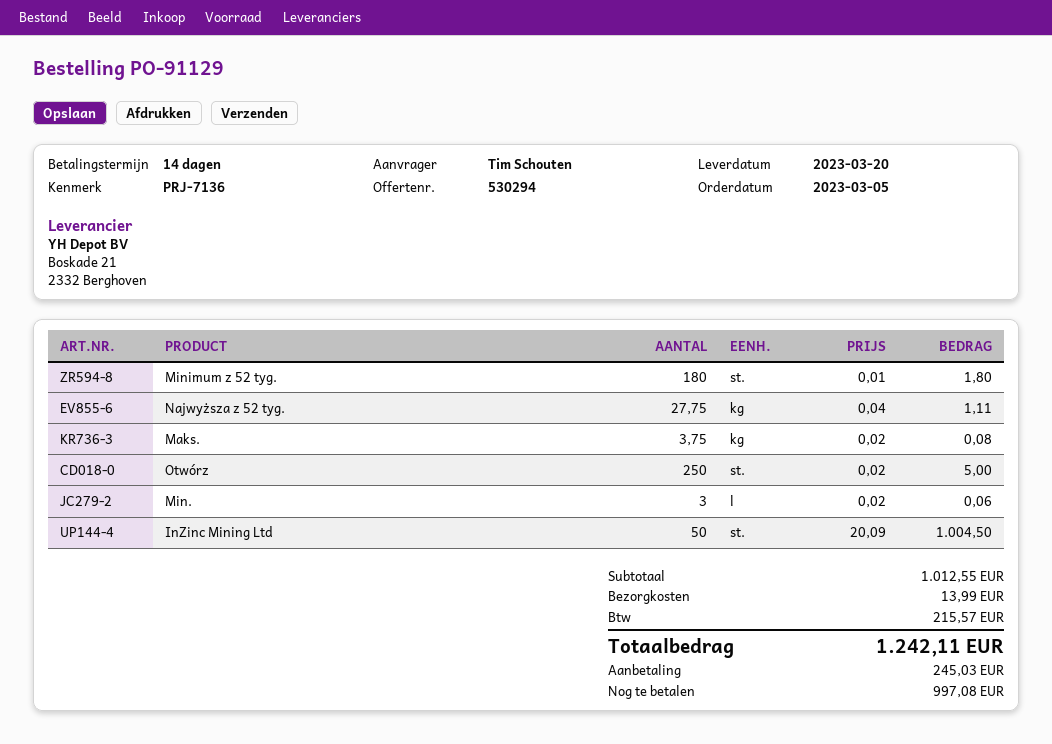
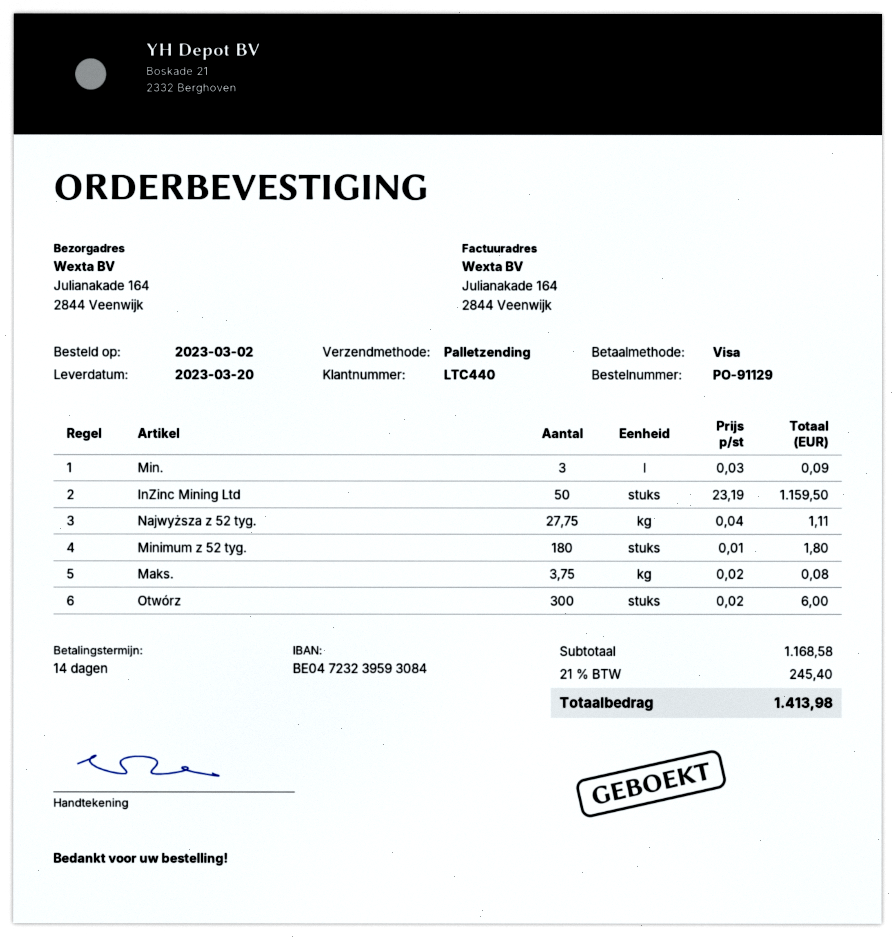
order date: 2023-03-05 -> 2023-03-02
Otwórz: 250 x 0.02 = 5.00 -> 300 x 0.02 = 6.00
Min.: 3 x 0.02 = 0.06 -> 3 x 0.03 = 0.09
InZinc Mining Ltd: 50 x 20.09 = 1004.50 -> 50 x 23.19 = 1159.50
subtotal: 1012.55 -> 1168.58
shipping: 13.99 -> none
tax: 215.57 -> 245.40
total: 1242.11 -> 1413.98

